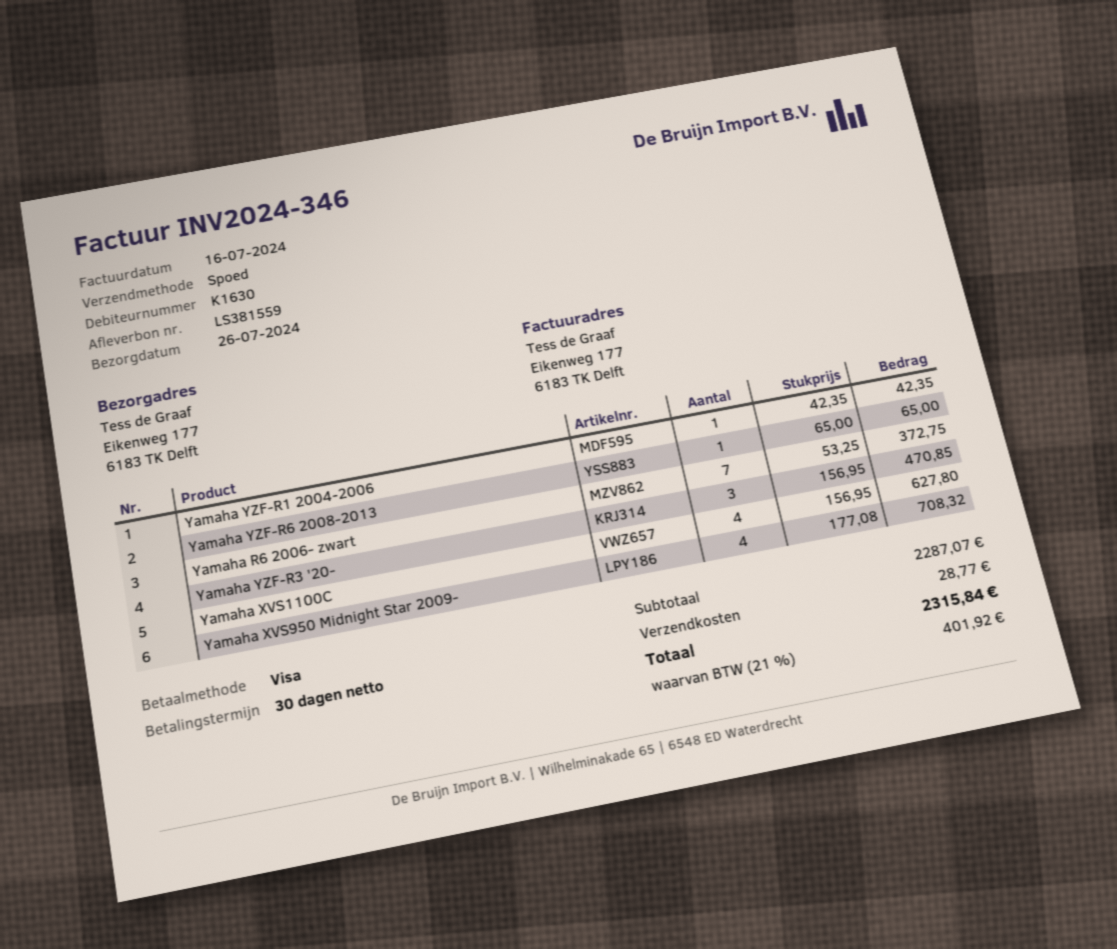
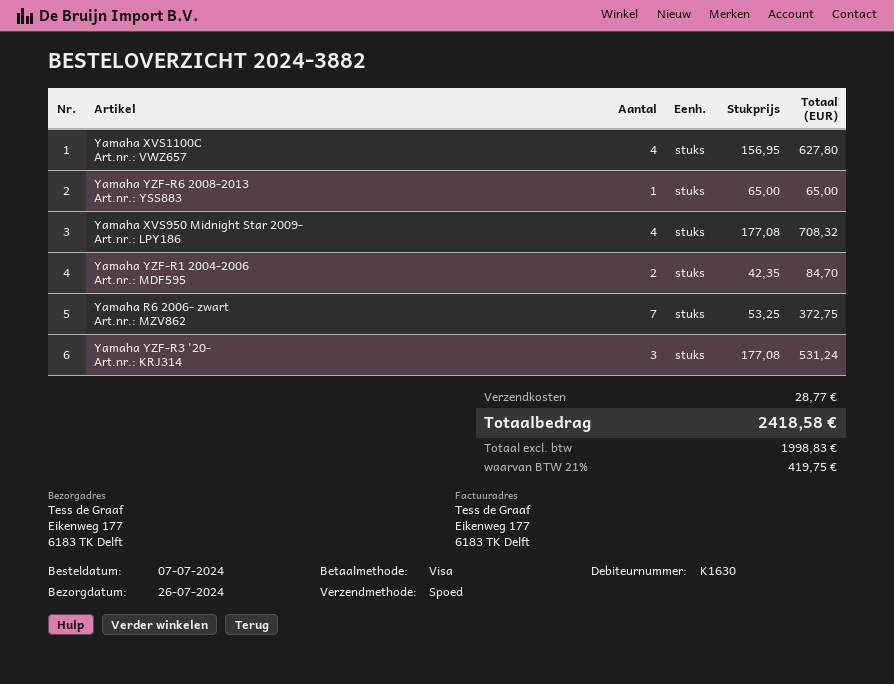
Yamaha YZF-R1 2004-2006: 1 x 42.35 = 42.35 -> 2 x 42.35 = 84.70
Yamaha YZF-R3 '20-: 3 x 156.95 = 470.85 -> 3 x 177.08 = 531.24
tax: 21% = 401.92 -> 21% = 419.75
total: 2315.84 -> 2418.58

